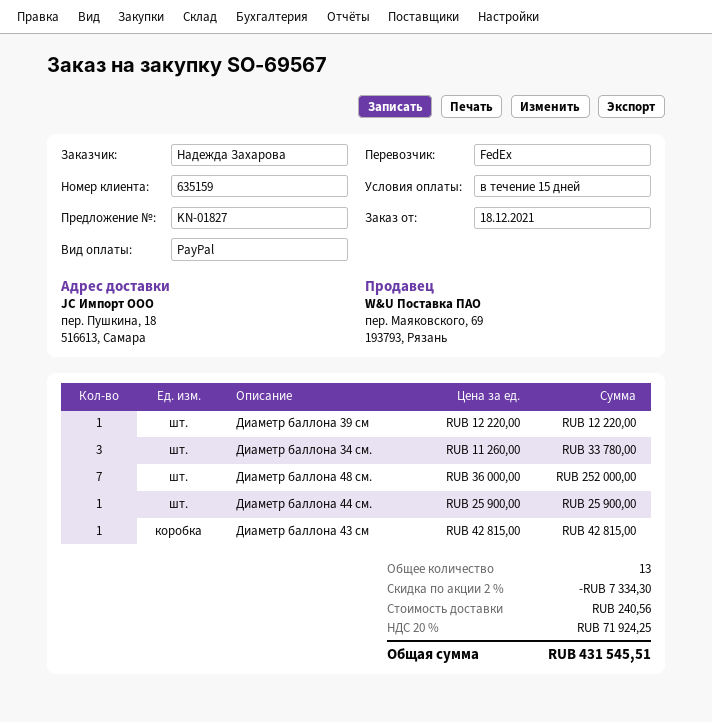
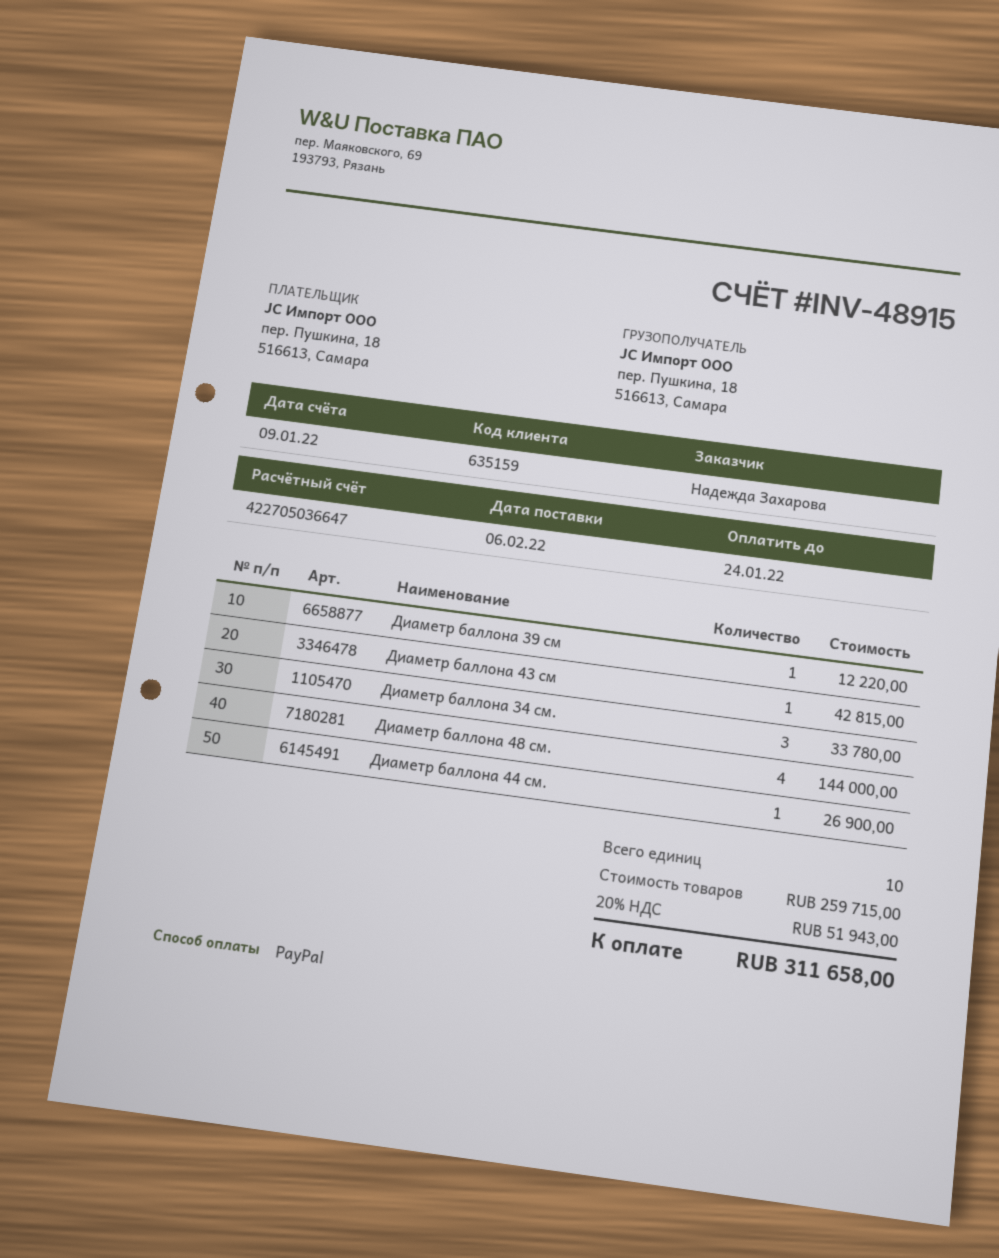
Диаметр баллона 48 см.: 7 for 252000.00 -> 4 for 144000.00
Диаметр баллона 44 см.: 1 for 25900.00 -> 1 for 26900.00
total quantity: 13 -> 10
discount: 2% = 7334.30 -> none
shipping: 240.56 -> none
tax: 20% = 71924.25 -> 20% = 51943.00
total: 431545.51 -> 311658.00

